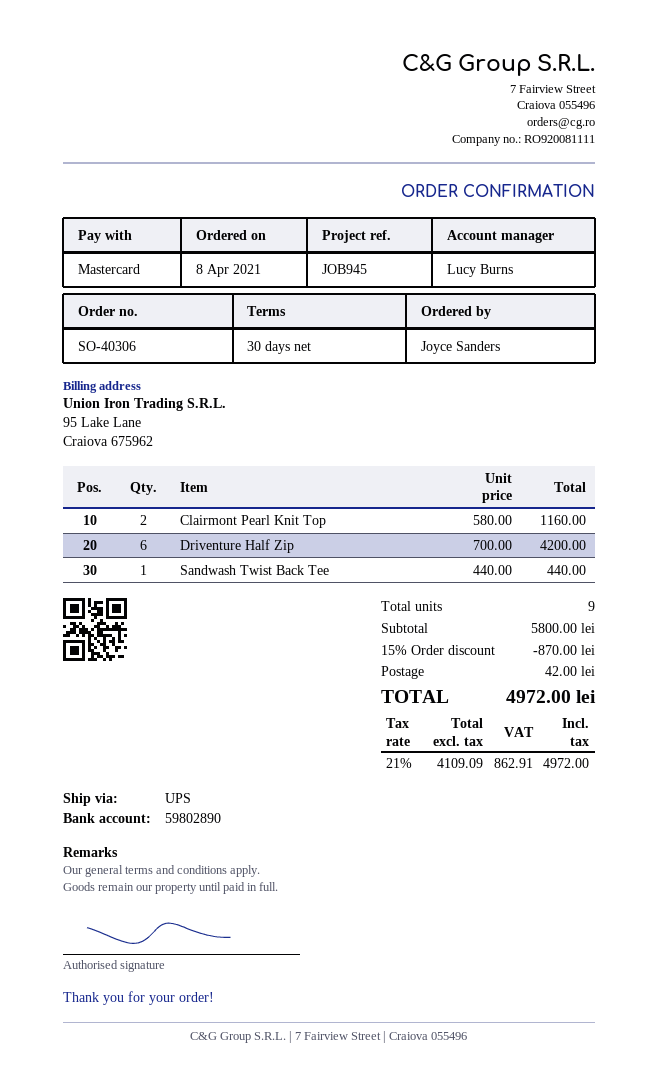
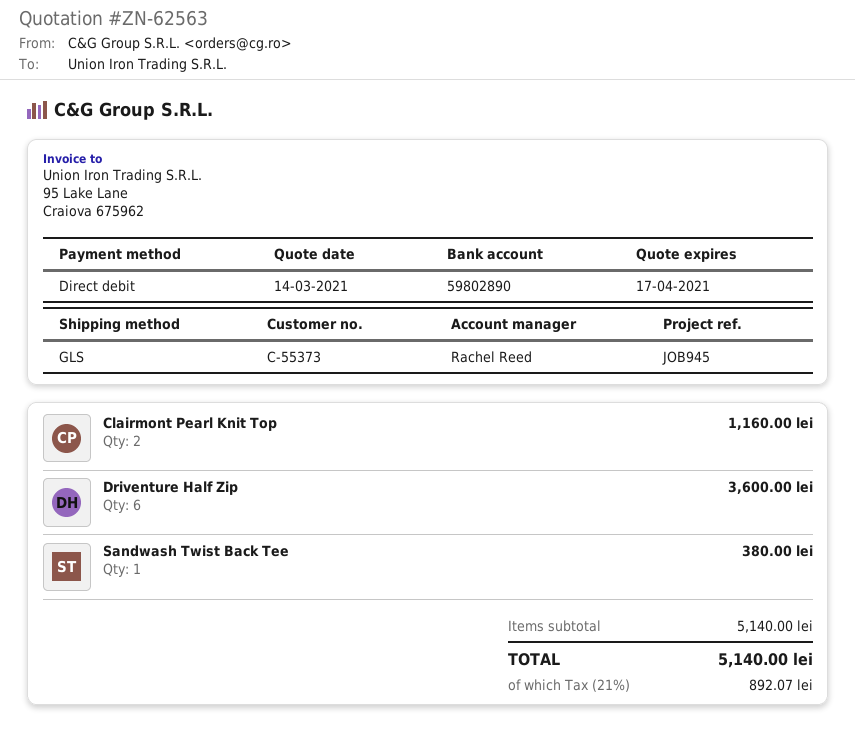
sales rep: Lucy Burns -> Rachel Reed
payment method: Mastercard -> direct debit
shipping method: UPS -> GLS
Driventure Half Zip: 6 for 4200.00 -> 6 for 3600.00
Sandwash Twist Back Tee: 1 for 440.00 -> 1 for 380.00
subtotal: 5800.00 -> 5140.00
discount: 15% = 870.00 -> none
shipping: 42.00 -> none
tax: 21% = 862.91 -> 21% = 892.07
total: 4972.00 -> 5140.00

